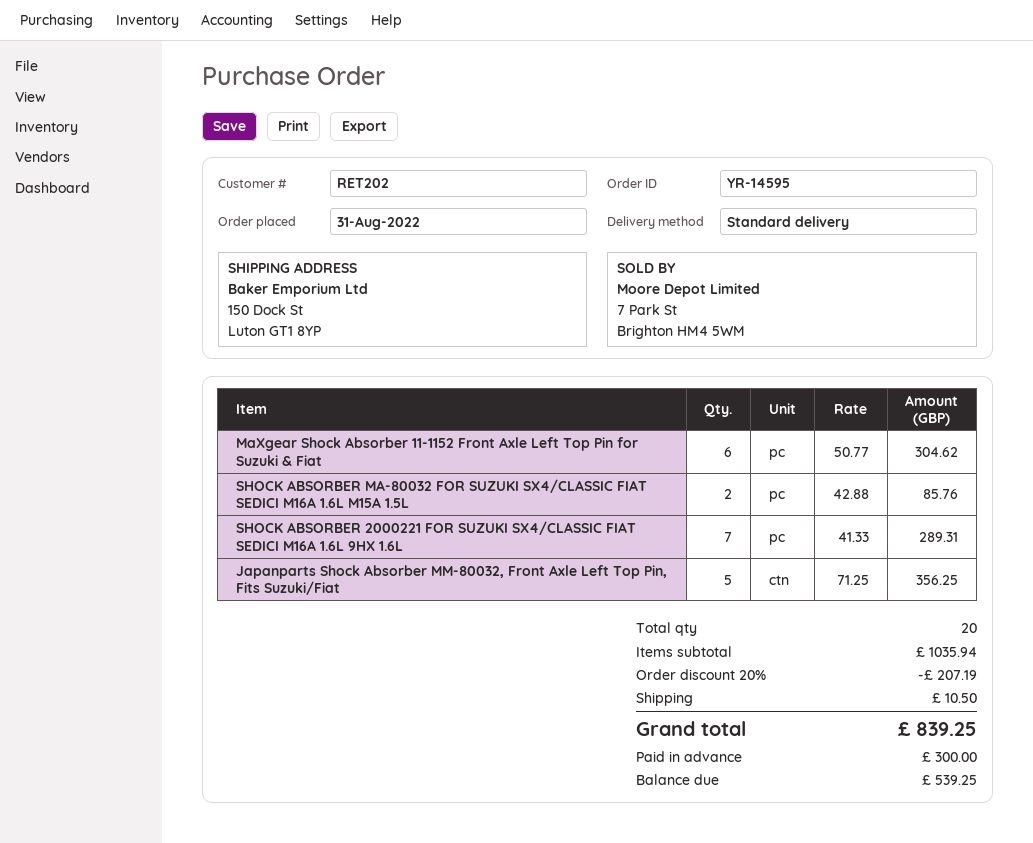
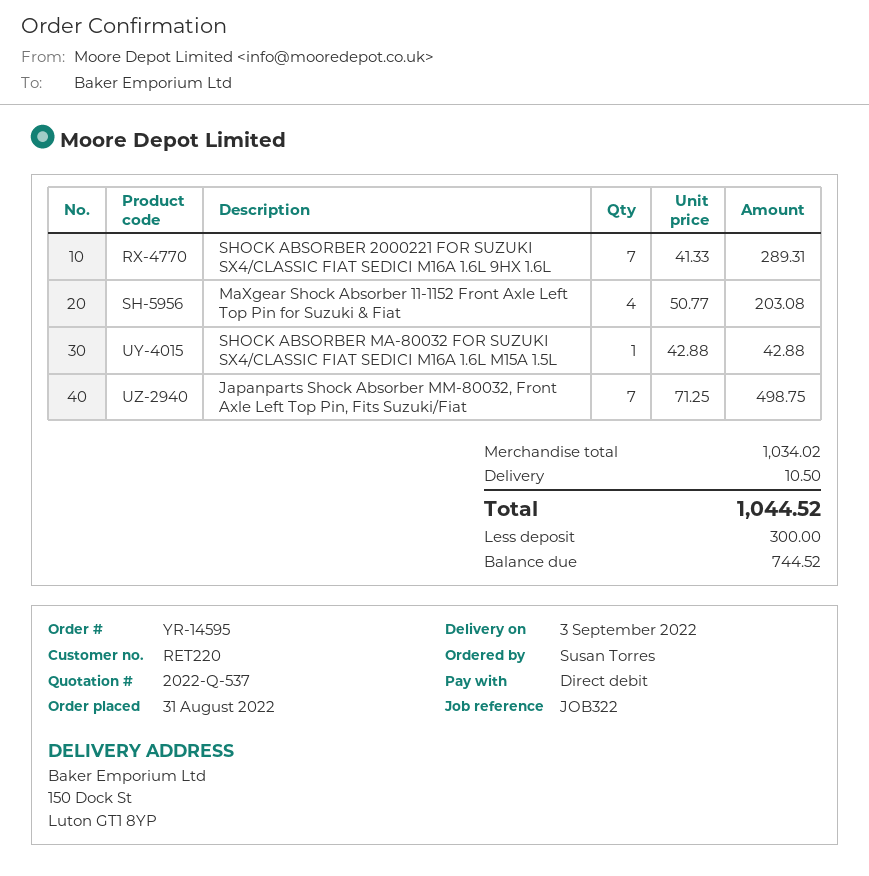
customer number: RET202 -> RET220
MaXgear Shock Absorber 11-1152 Front Axle Left Top Pin for Suzuki & Fiat: 6 x 50.77 = 304.62 -> 4 x 50.77 = 203.08
SHOCK ABSORBER MA-80032 FOR SUZUKI SX4/CLASSIC FIAT SEDICI M16A 1.6L M15A 1.5L: 2 x 42.88 = 85.76 -> 1 x 42.88 = 42.88
Japanparts Shock Absorber MM-80032, Front Axle Left Top Pin, Fits Suzuki/Fiat: 5 x 71.25 = 356.25 -> 7 x 71.25 = 498.75
subtotal: 1035.94 -> 1034.02
discount: 20% = 207.19 -> none
total: 839.25 -> 1044.52
balance: 539.25 -> 744.52

